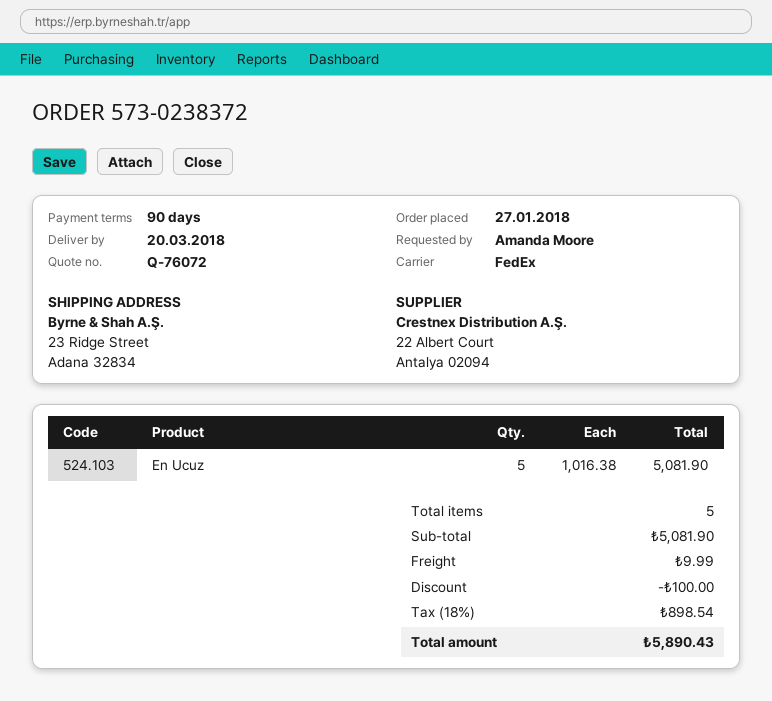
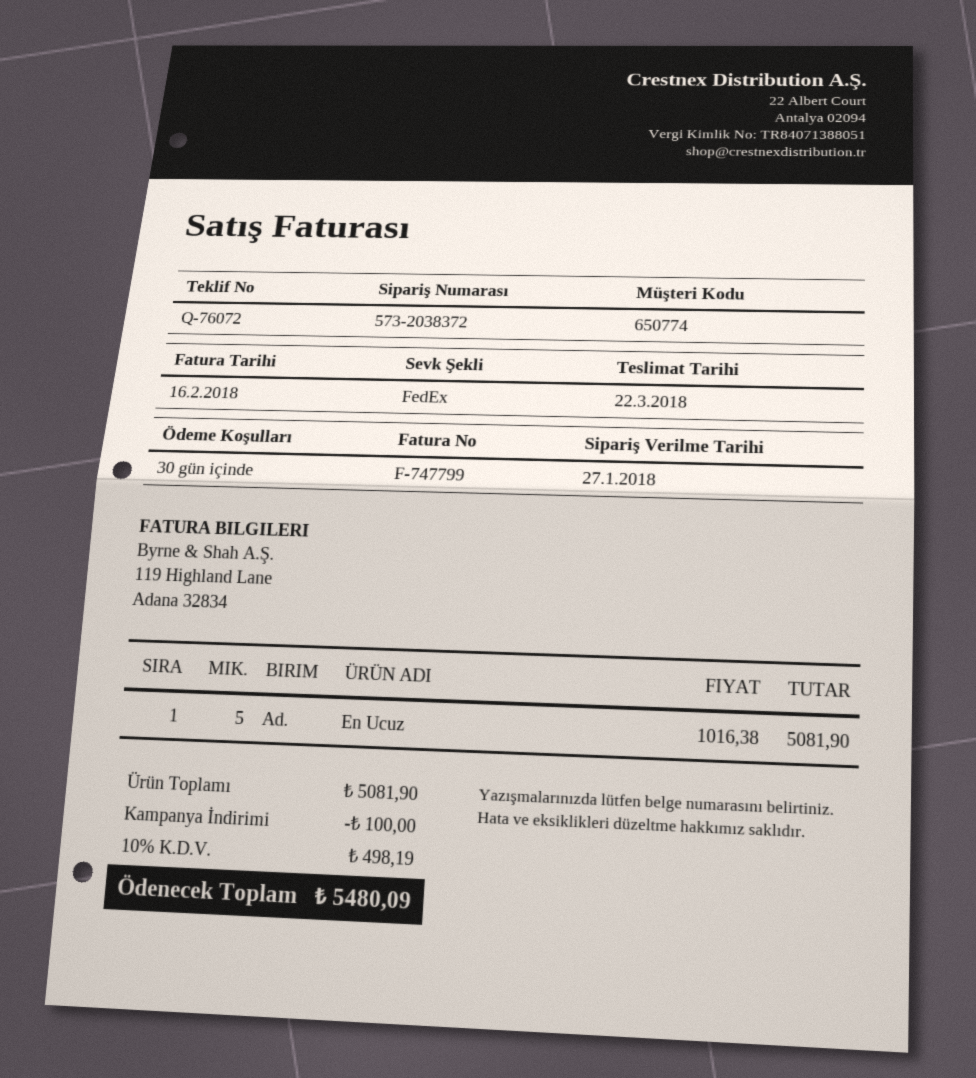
order number: 573-0238372 -> 573-2038372
delivery date: 2018-03-20 -> 2018-03-22
payment terms: 90 days -> 30 days
shipping: 9.99 -> none
tax: 18% = 898.54 -> 10% = 498.19
total: 5890.43 -> 5480.09

